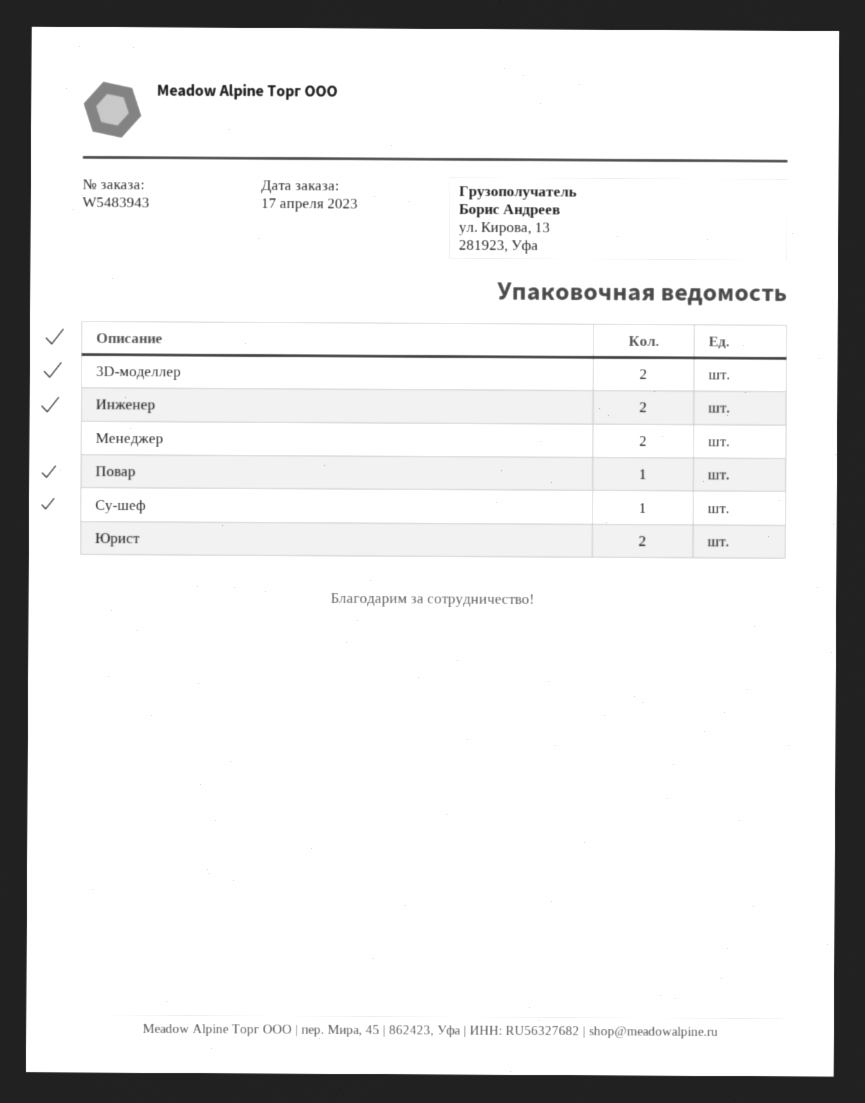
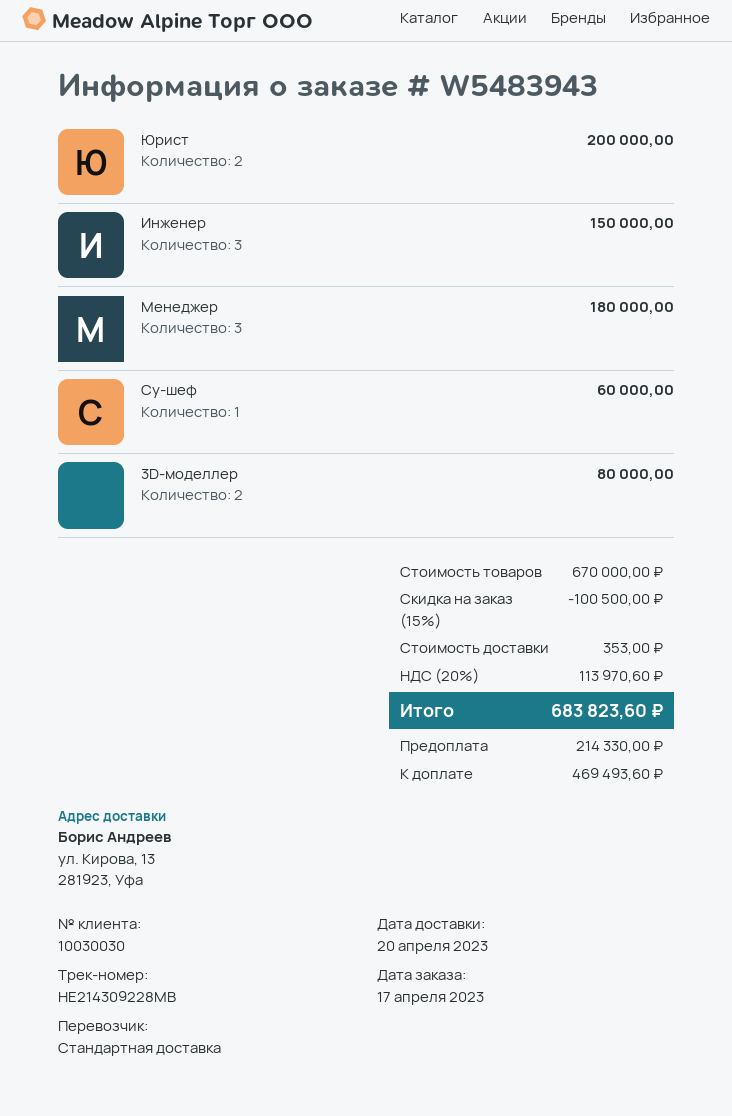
Инженер: 2 -> 3
Менеджер: 2 -> 3
Повар: 1 -> none

